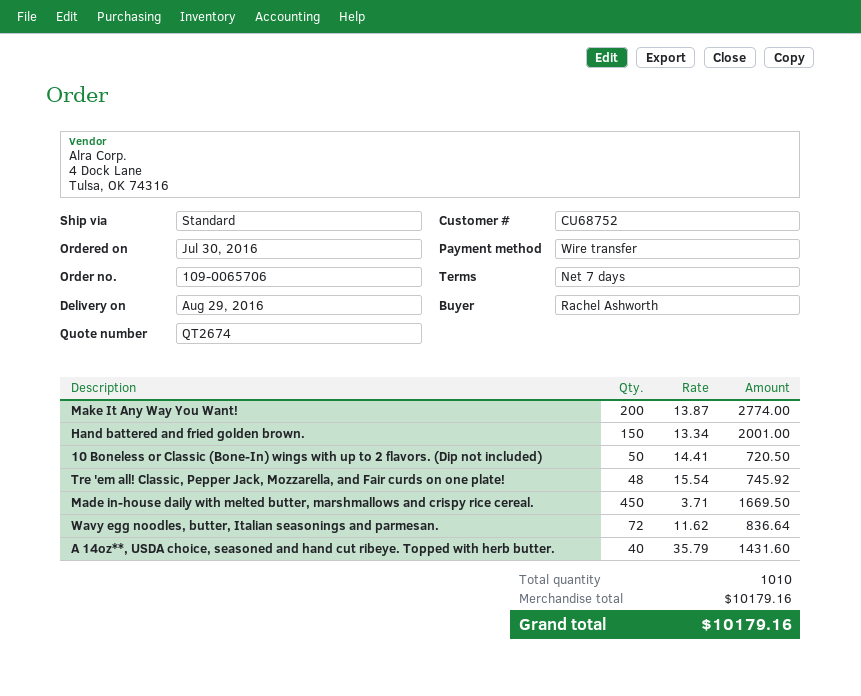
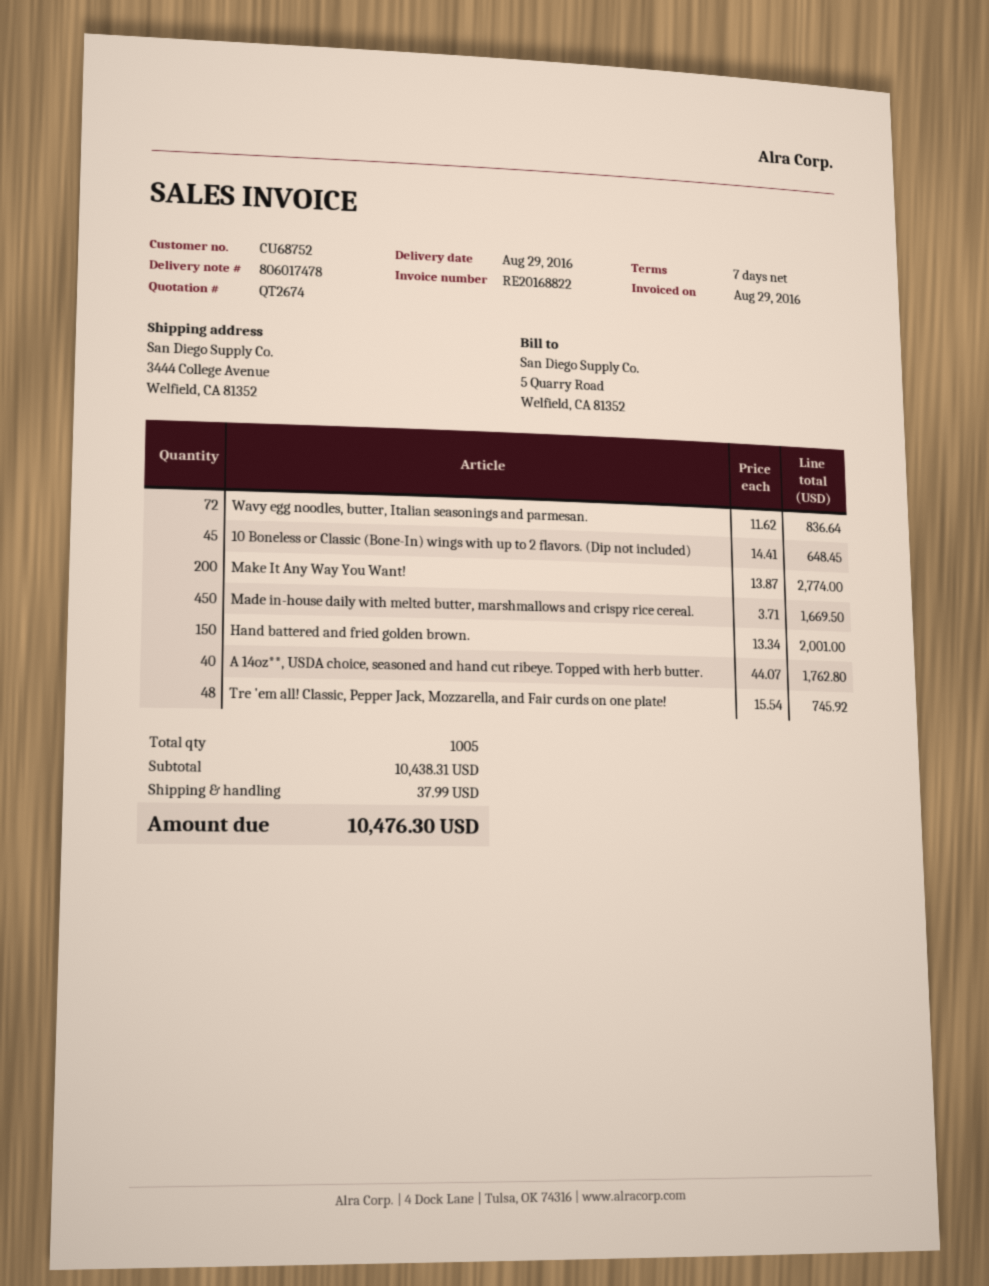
10 Boneless or Classic (Bone-In) wings with up to 2 flavors. (Dip not included): 50 x 14.41 = 720.50 -> 45 x 14.41 = 648.45
A 14oz**, USDA choice, seasoned and hand cut ribeye. Topped with herb butter.: 40 x 35.79 = 1431.60 -> 40 x 44.07 = 1762.80
total quantity: 1010 -> 1005
subtotal: 10179.16 -> 10438.31
shipping: none -> 37.99
total: 10179.16 -> 10476.30

